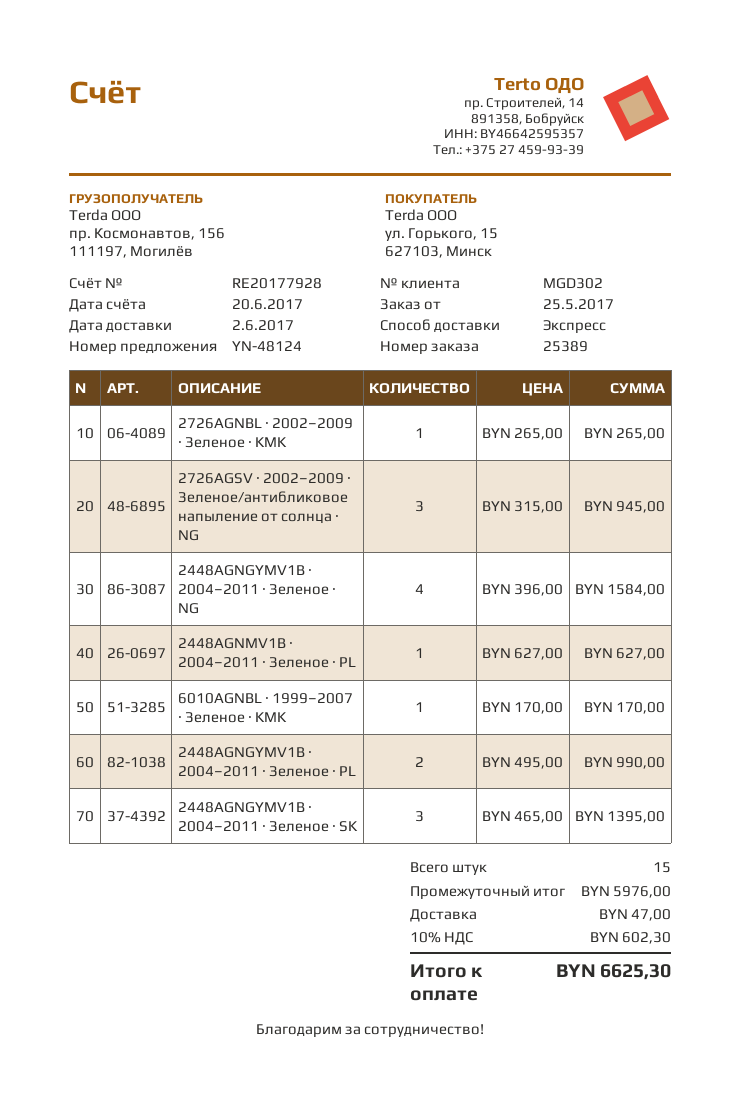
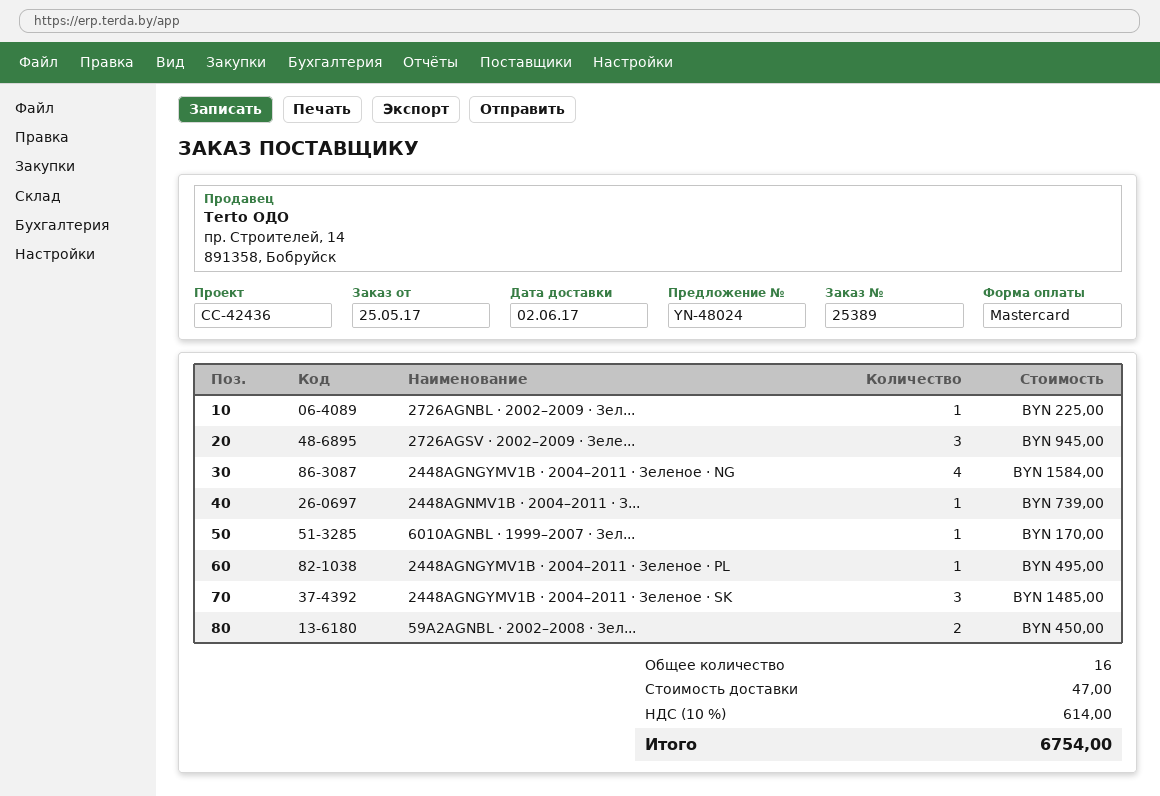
quote number: YN-48124 -> YN-48024
2726AGNBL · 2002–2009 · Зеленое · KMK: 1 for 265.00 -> 1 for 225.00
2448AGNMV1B · 2004–2011 · Зеленое · PL: 1 for 627.00 -> 1 for 739.00
2448AGNGYMV1B · 2004–2011 · Зеленое · PL: 2 for 990.00 -> 1 for 495.00
2448AGNGYMV1B · 2004–2011 · Зеленое · SK: 3 for 1395.00 -> 3 for 1485.00
59A2AGNBL · 2002–2008 · Зел...: none -> 2 for 450.00
total quantity: 15 -> 16
tax: 10% = 602.30 -> 10% = 614.00
total: 6625.30 -> 6754.00

